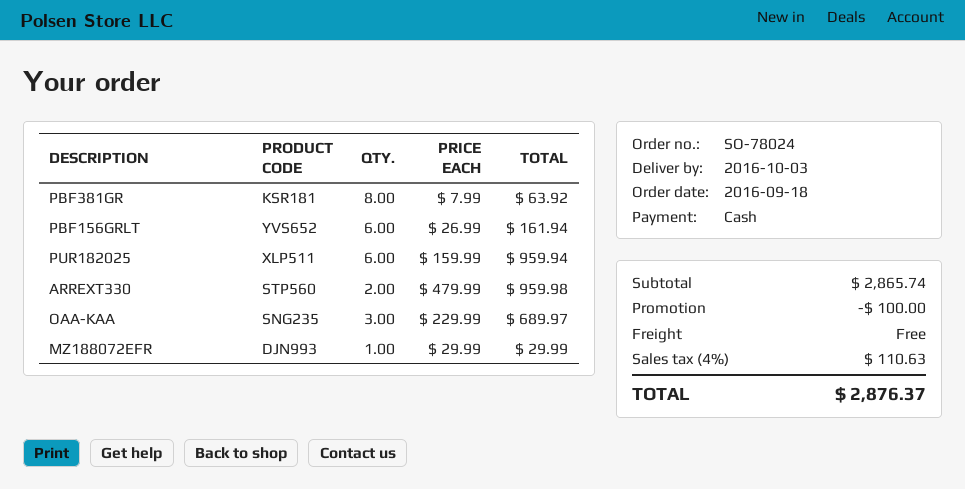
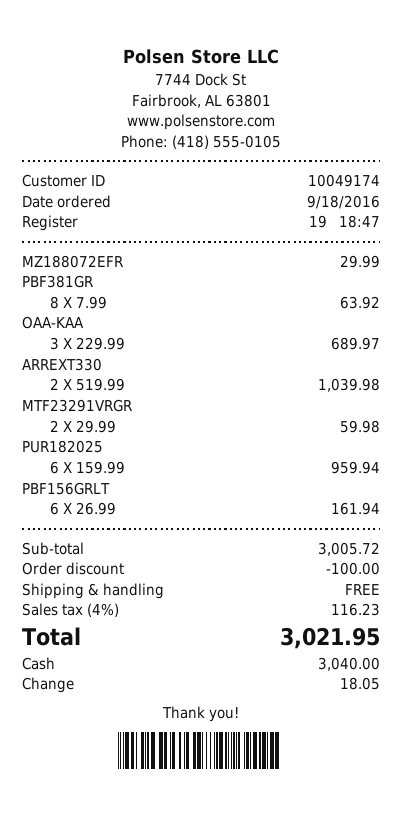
ARREXT330: 2 x 479.99 = 959.98 -> 2 x 519.99 = 1039.98
MTF23291VRGR: none -> 2 x 29.99 = 59.98
subtotal: 2865.74 -> 3005.72
tax: 4% = 110.63 -> 4% = 116.23
total: 2876.37 -> 3021.95

